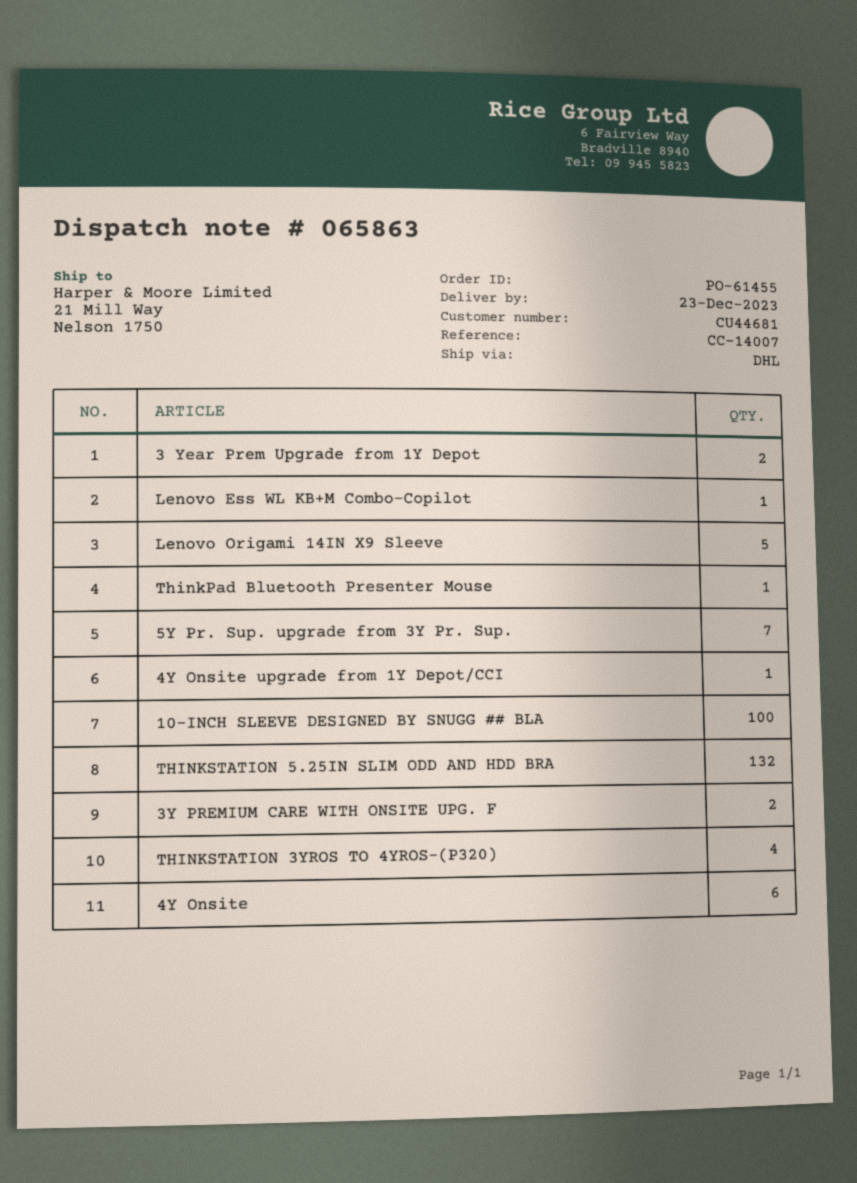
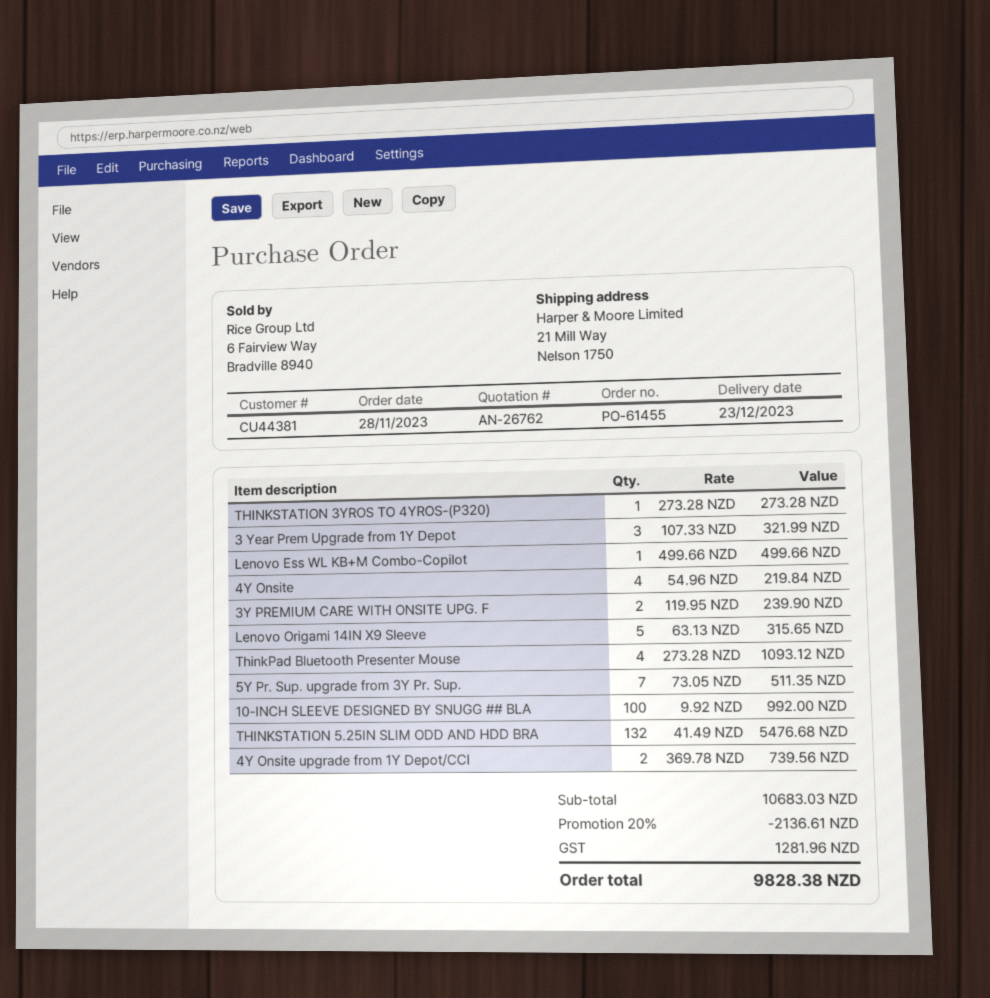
customer number: CU44681 -> CU44381
3 Year Prem Upgrade from 1Y Depot: 2 -> 3
ThinkPad Bluetooth Presenter Mouse: 1 -> 4
4Y Onsite upgrade from 1Y Depot/CCI: 1 -> 2
THINKSTATION 3YROS TO 4YROS-(P320): 4 -> 1
4Y Onsite: 6 -> 4

